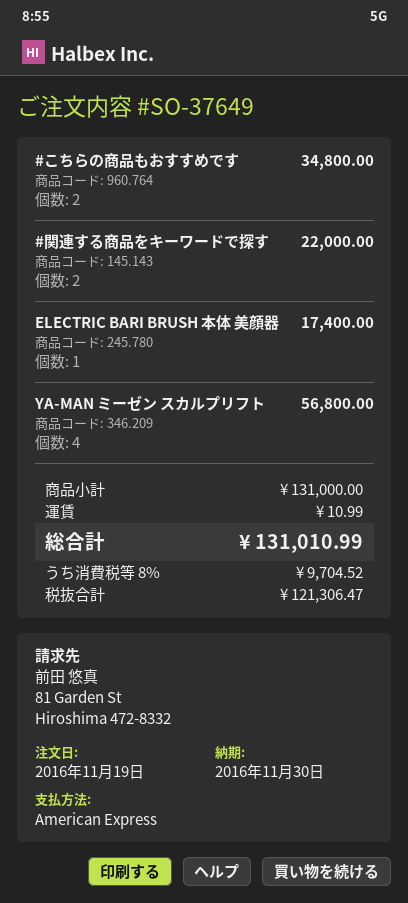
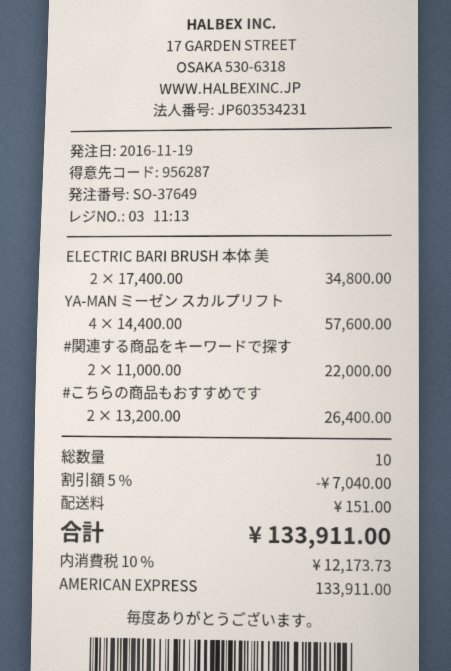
#こちらの商品もおすすめです: 2 for 34800.00 -> 2 for 26400.00
ELECTRIC BARI BRUSH 本体 美顔器: 1 for 17400.00 -> 2 for 34800.00
YA-MAN ミーゼン スカルプリフト: 4 for 56800.00 -> 4 for 57600.00
discount: none -> 5% = 7040.00
shipping: 10.99 -> 151.00
tax: 8% = 9704.52 -> 10% = 12173.73
total: 131010.99 -> 133911.00

